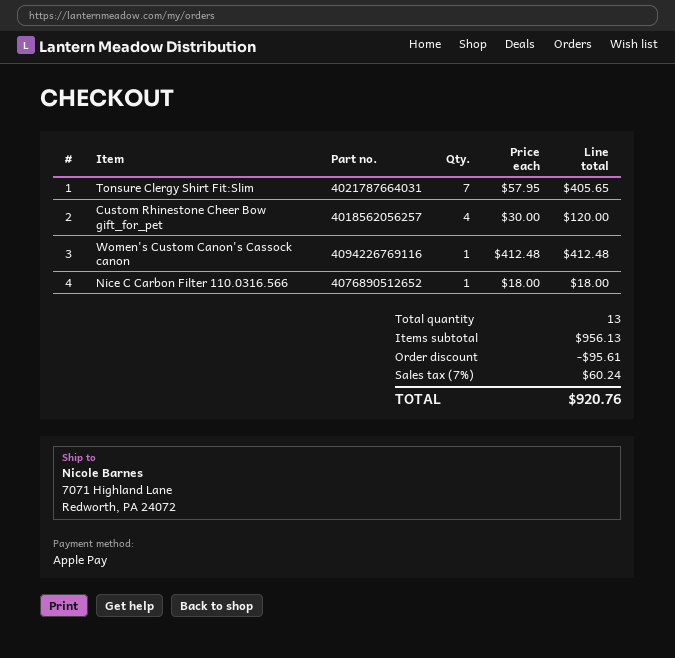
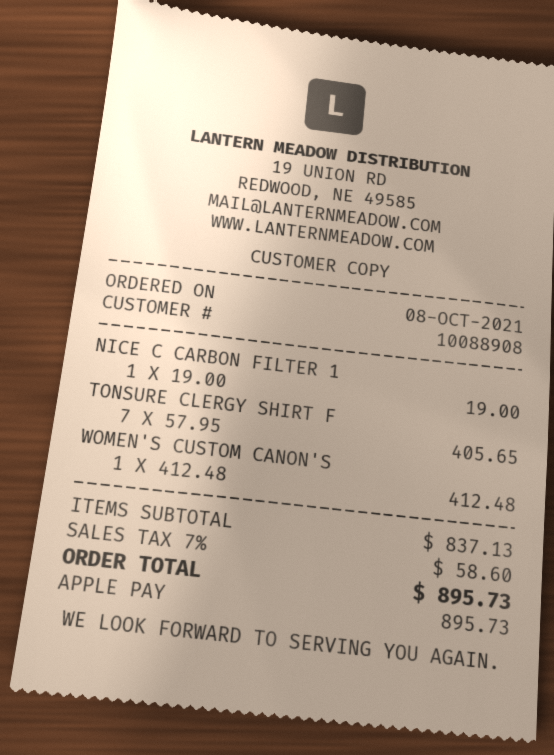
Custom Rhinestone Cheer Bow gift_for_pet: 4 x 30.00 = 120.00 -> none
Nice C Carbon Filter 110.0316.566: 1 x 18.00 = 18.00 -> 1 x 19.00 = 19.00
subtotal: 956.13 -> 837.13
discount: 95.61 -> none
tax: 7% = 60.24 -> 7% = 58.60
total: 920.76 -> 895.73

